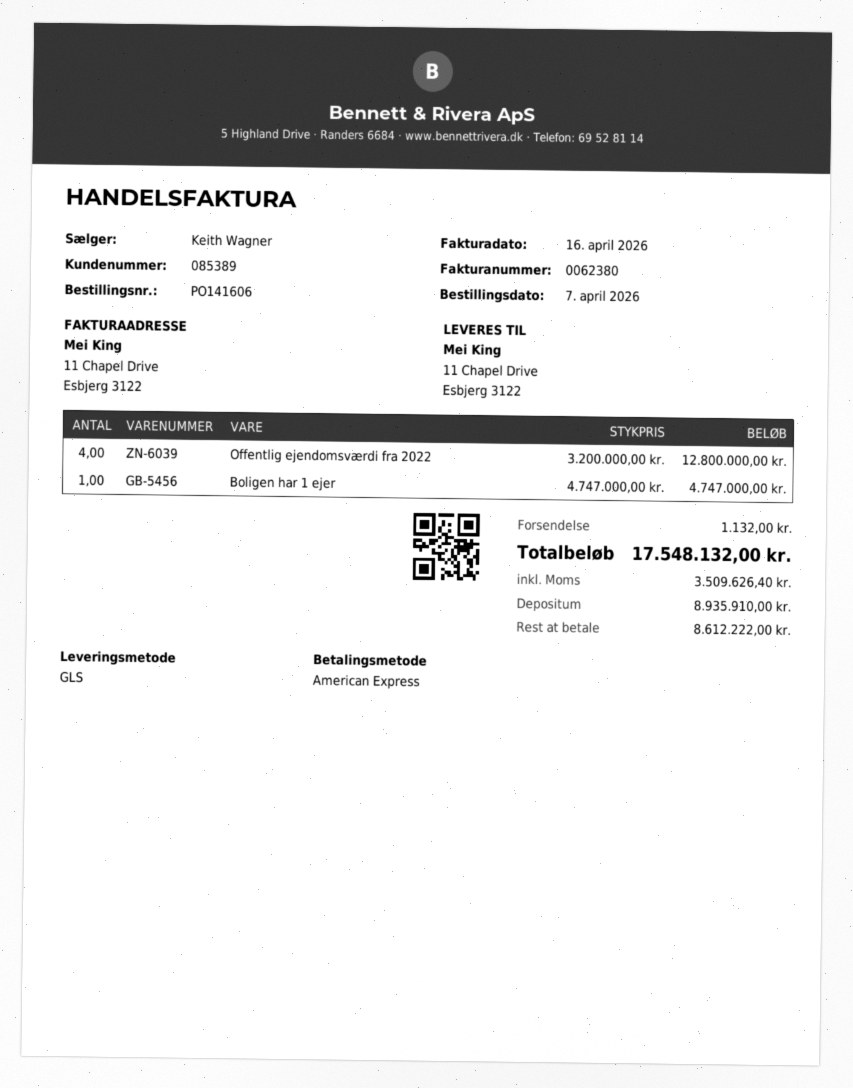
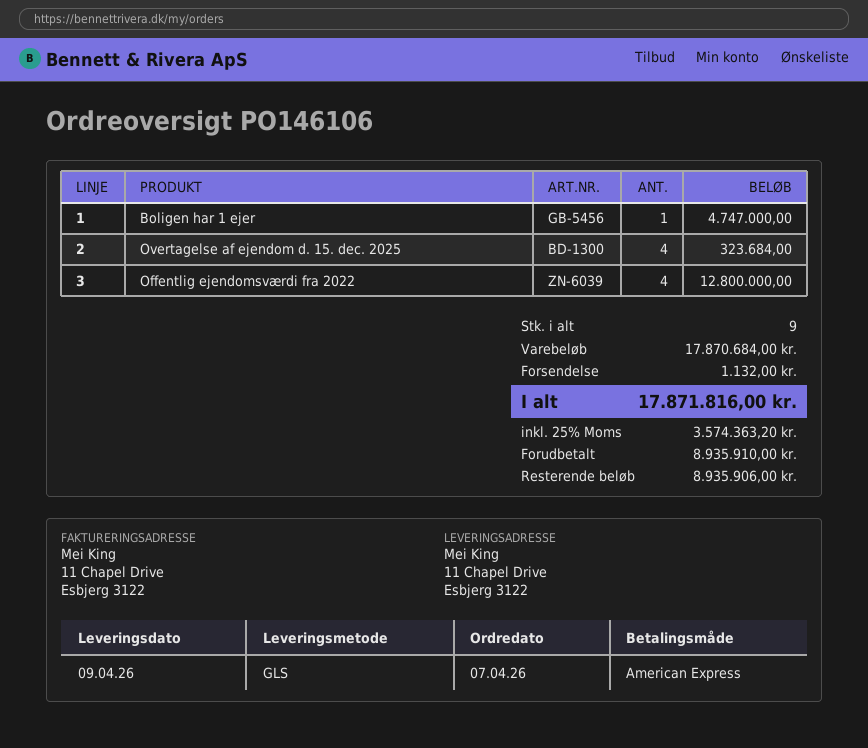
order number: PO141606 -> PO146106
Overtagelse af ejendom d. 15. dec. 2025: none -> 4 for 323684.00
tax: 3509626.40 -> 3574363.20
total: 17548132.00 -> 17871816.00
balance: 8612222.00 -> 8935906.00

